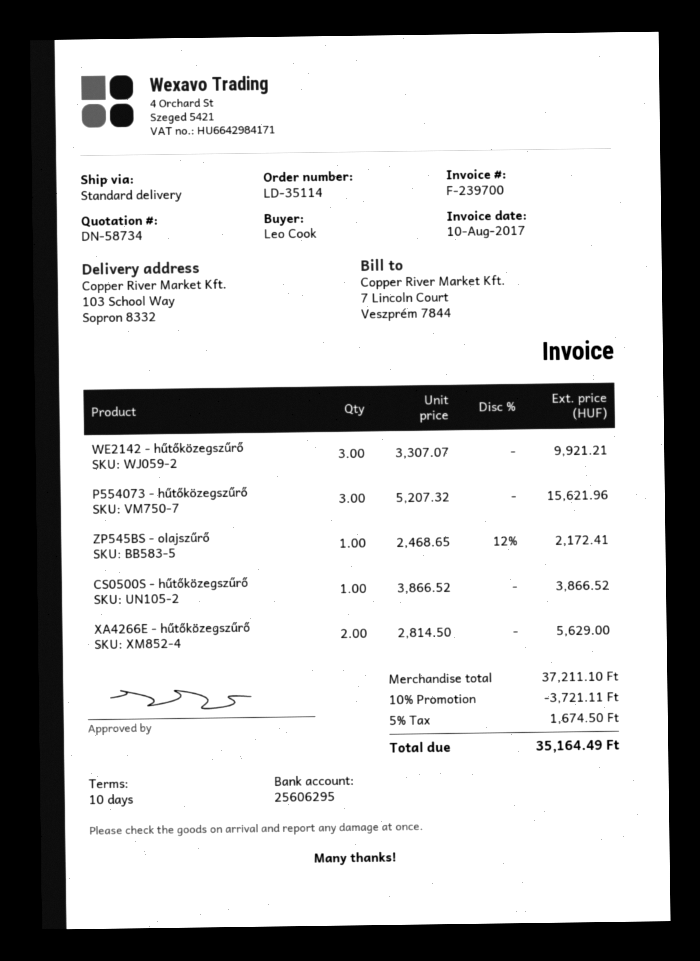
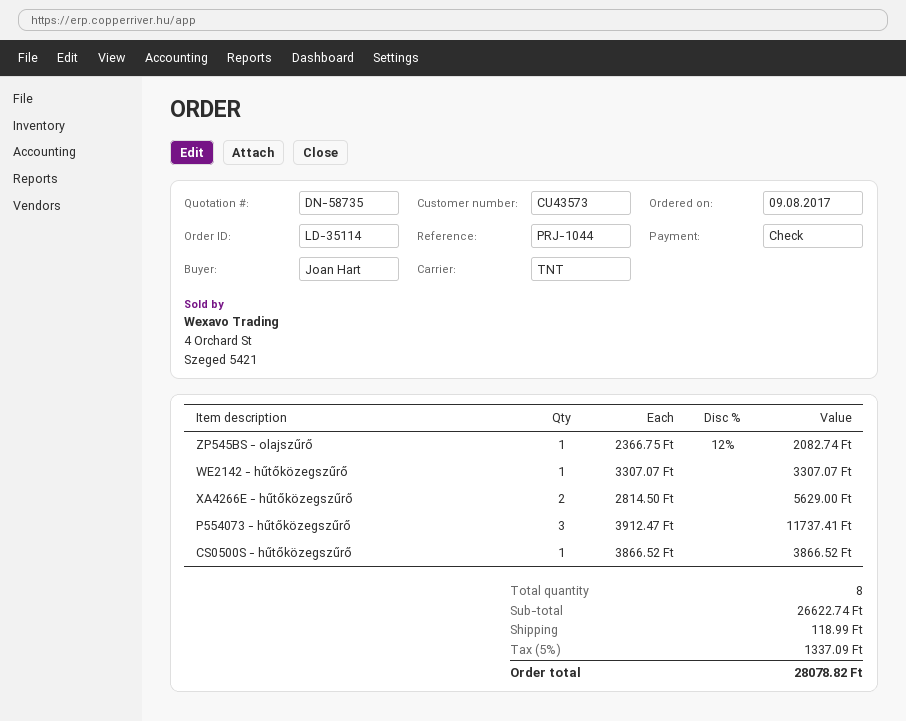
quote number: DN-58734 -> DN-58735
ordered by: Leo Cook -> Joan Hart
shipping method: standard -> TNT
WE2142 - hűtőközegszűrő: 3 x 3307.07 = 9921.21 -> 1 x 3307.07 = 3307.07
P554073 - hűtőközegszűrő: 3 x 5207.32 = 15621.96 -> 3 x 3912.47 = 11737.41
ZP545BS - olajszűrő: 1 x 2468.65 - 12% = 2172.41 -> 1 x 2366.75 - 12% = 2082.74
subtotal: 37211.10 -> 26622.74
discount: 10% = 3721.11 -> none
shipping: none -> 118.99
tax: 5% = 1674.50 -> 5% = 1337.09
total: 35164.49 -> 28078.82

